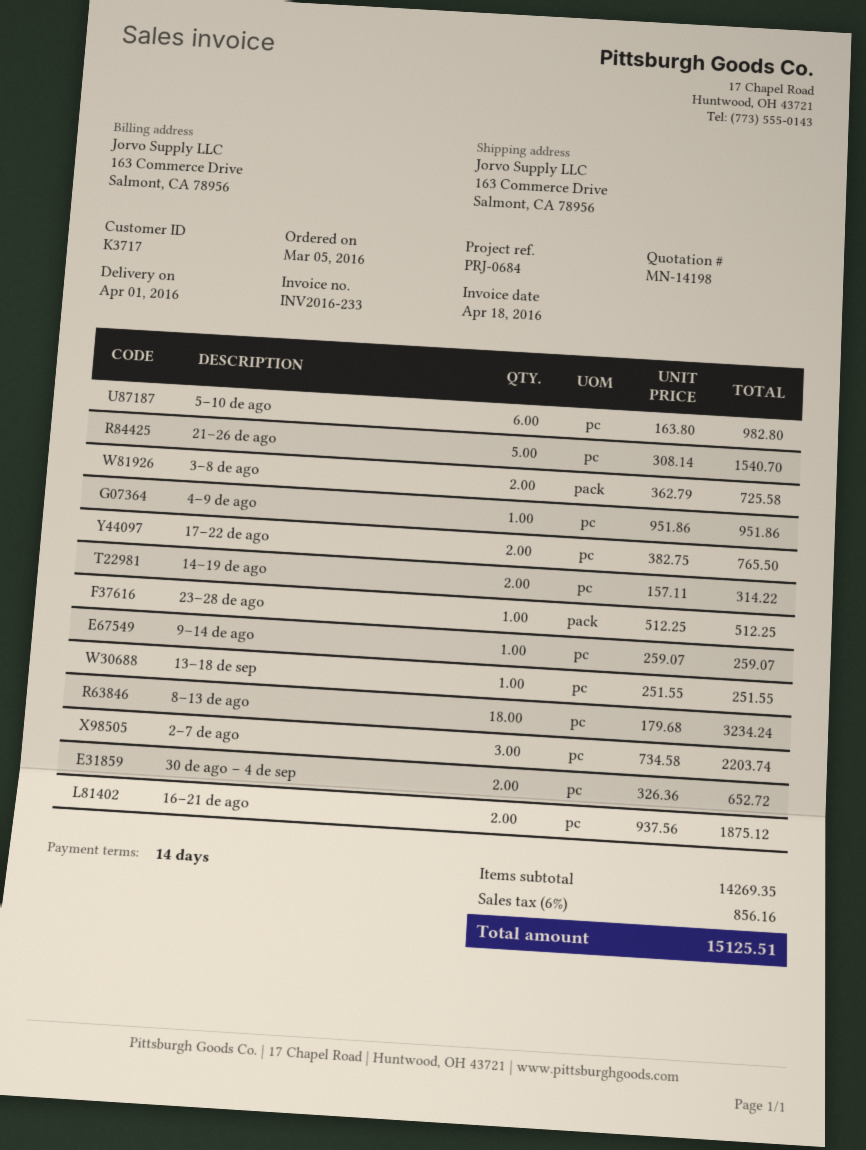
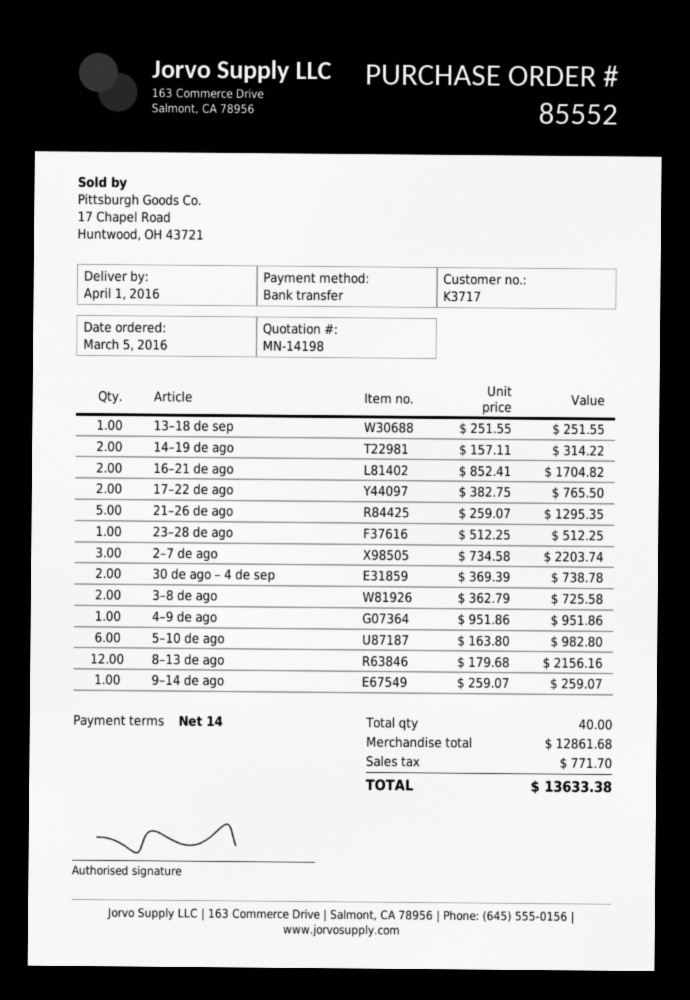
21–26 de ago: 5 x 308.14 = 1540.70 -> 5 x 259.07 = 1295.35
8–13 de ago: 18 x 179.68 = 3234.24 -> 12 x 179.68 = 2156.16
30 de ago – 4 de sep: 2 x 326.36 = 652.72 -> 2 x 369.39 = 738.78
16–21 de ago: 2 x 937.56 = 1875.12 -> 2 x 852.41 = 1704.82
subtotal: 14269.35 -> 12861.68
tax: 856.16 -> 771.70
total: 15125.51 -> 13633.38

